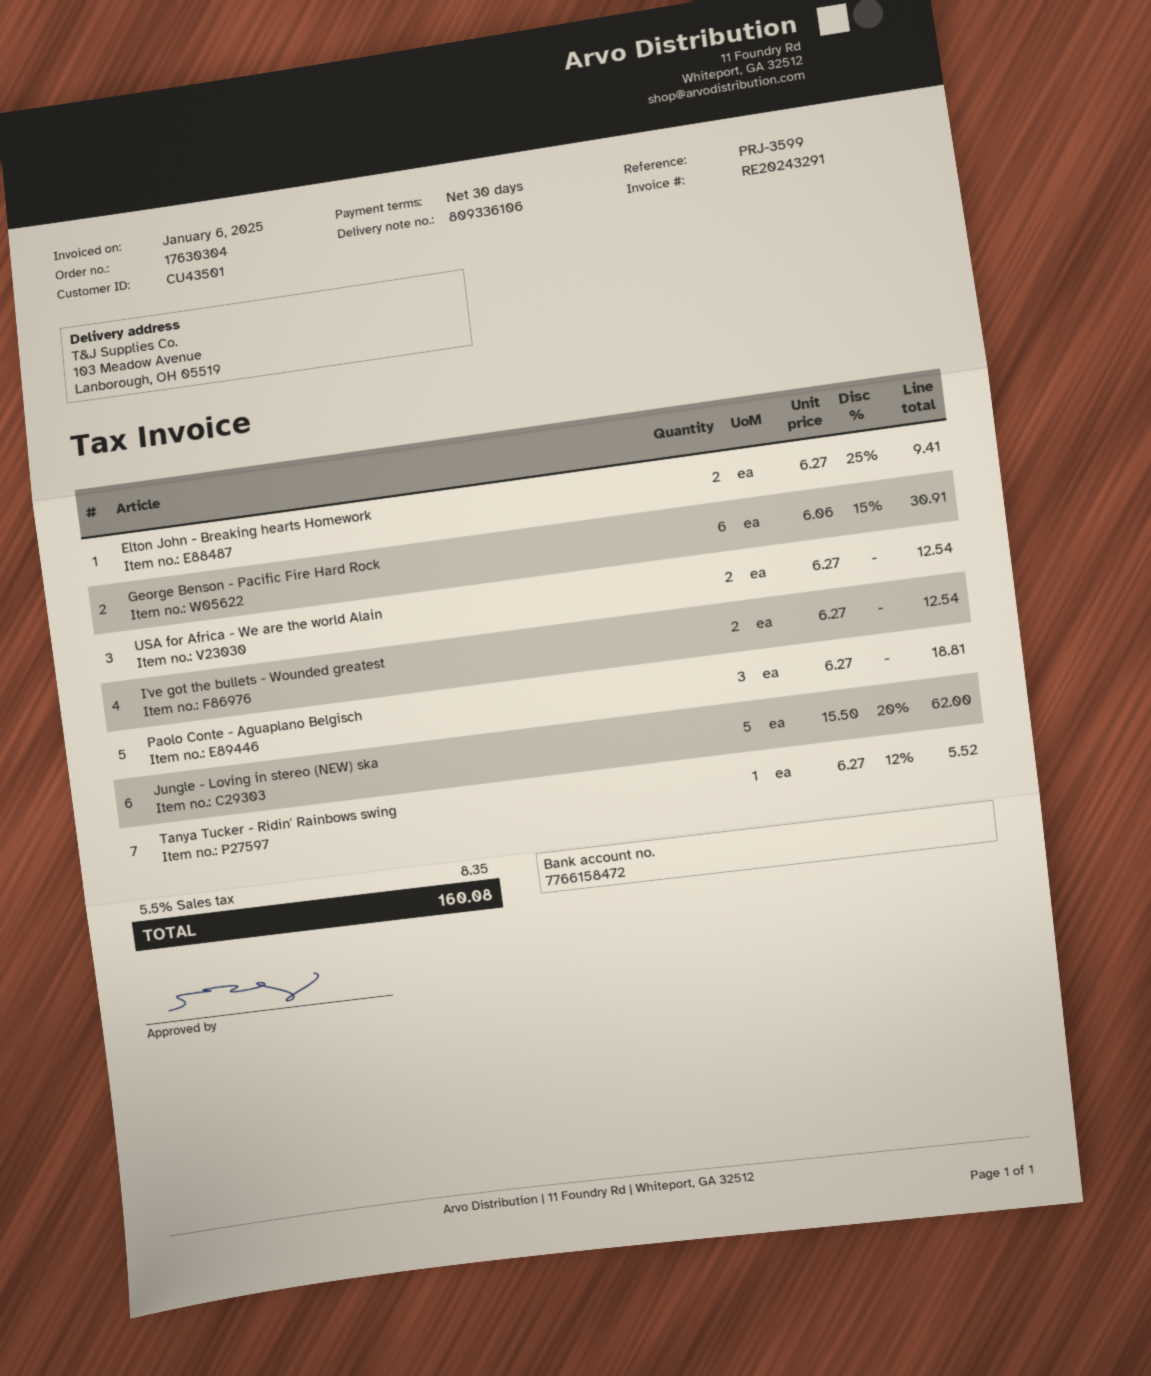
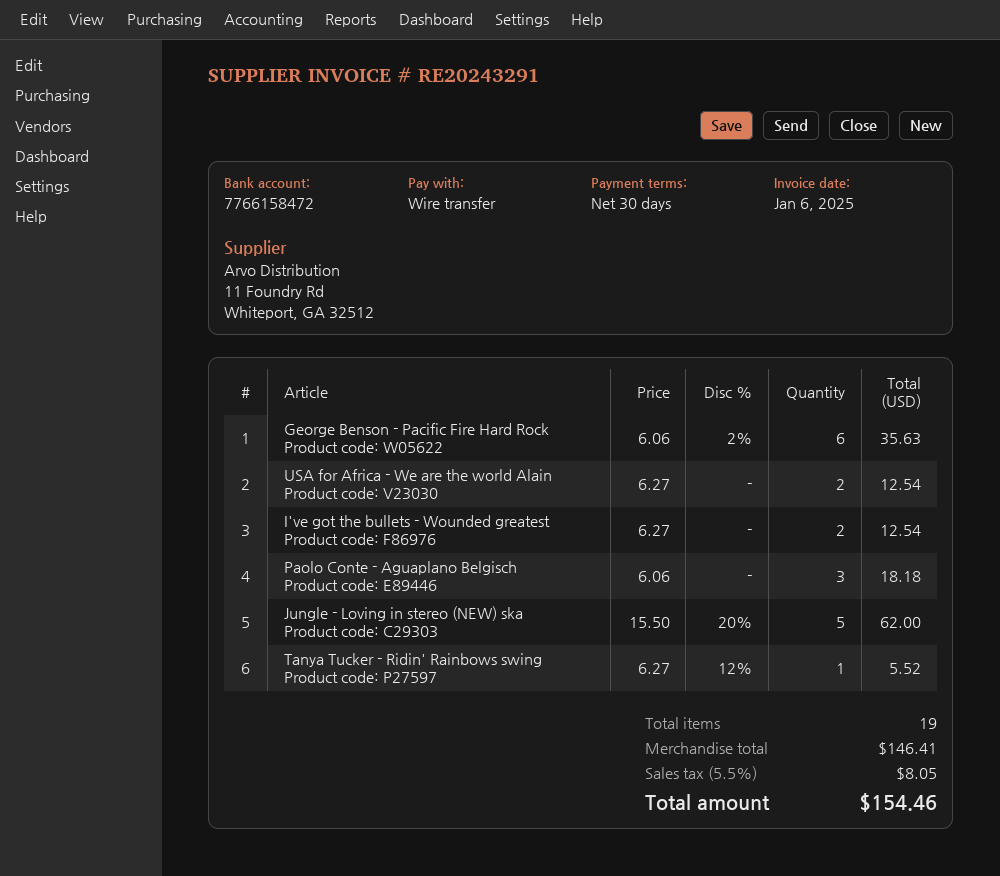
Elton John - Breaking hearts Homework: 2 x 6.27 - 25% = 9.41 -> none
George Benson - Pacific Fire Hard Rock: 6 x 6.06 - 15% = 30.91 -> 6 x 6.06 - 2% = 35.63
Paolo Conte - Aguaplano Belgisch: 3 x 6.27 = 18.81 -> 3 x 6.06 = 18.18
tax: 5.5% = 8.35 -> 5.5% = 8.05
total: 160.08 -> 154.46

